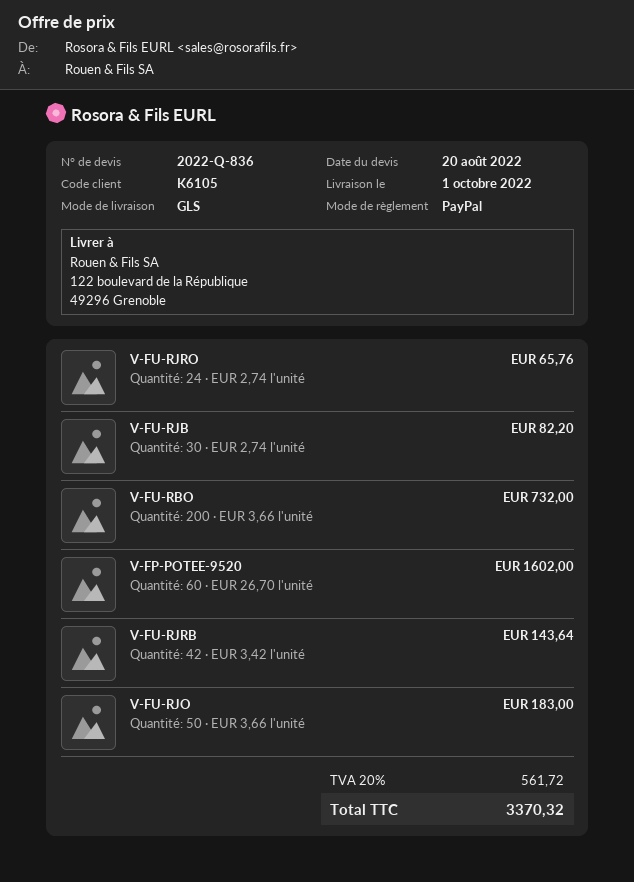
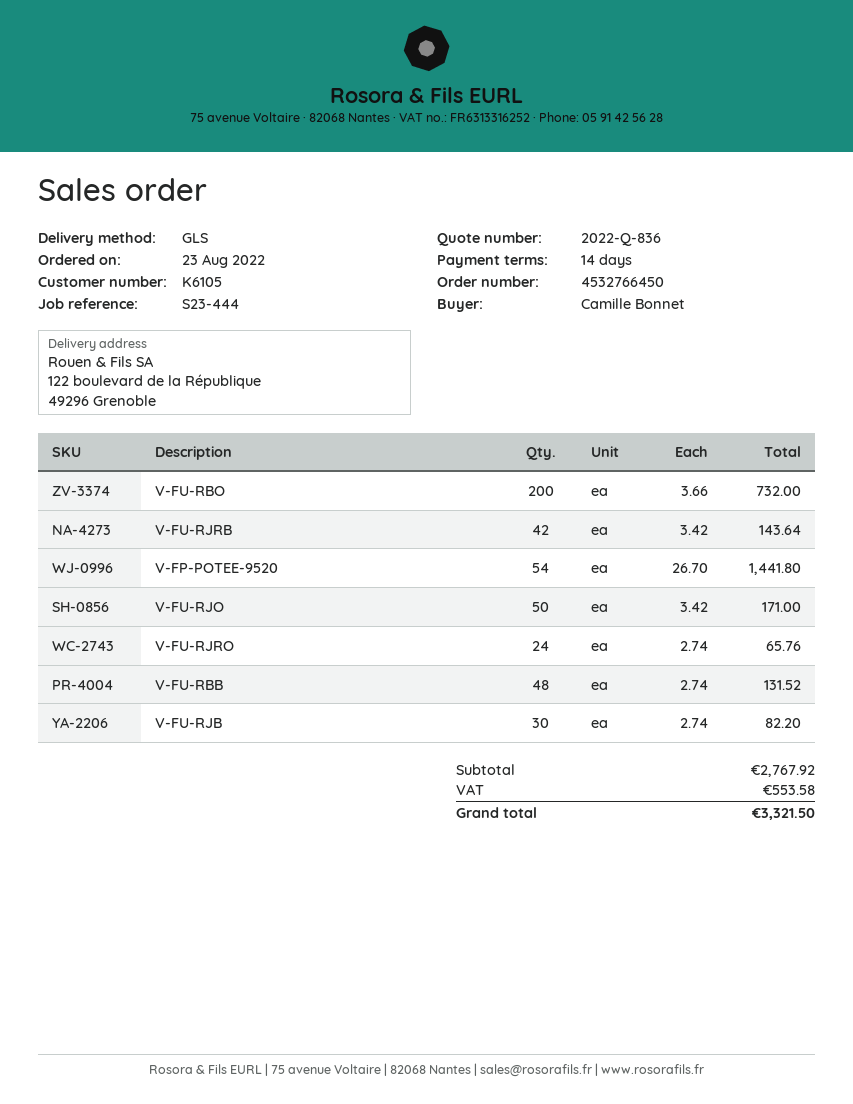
V-FP-POTEE-9520: 60 x 26.70 = 1602.00 -> 54 x 26.70 = 1441.80
V-FU-RJO: 50 x 3.66 = 183.00 -> 50 x 3.42 = 171.00
V-FU-RBB: none -> 48 x 2.74 = 131.52
tax: 561.72 -> 553.58
total: 3370.32 -> 3321.50

